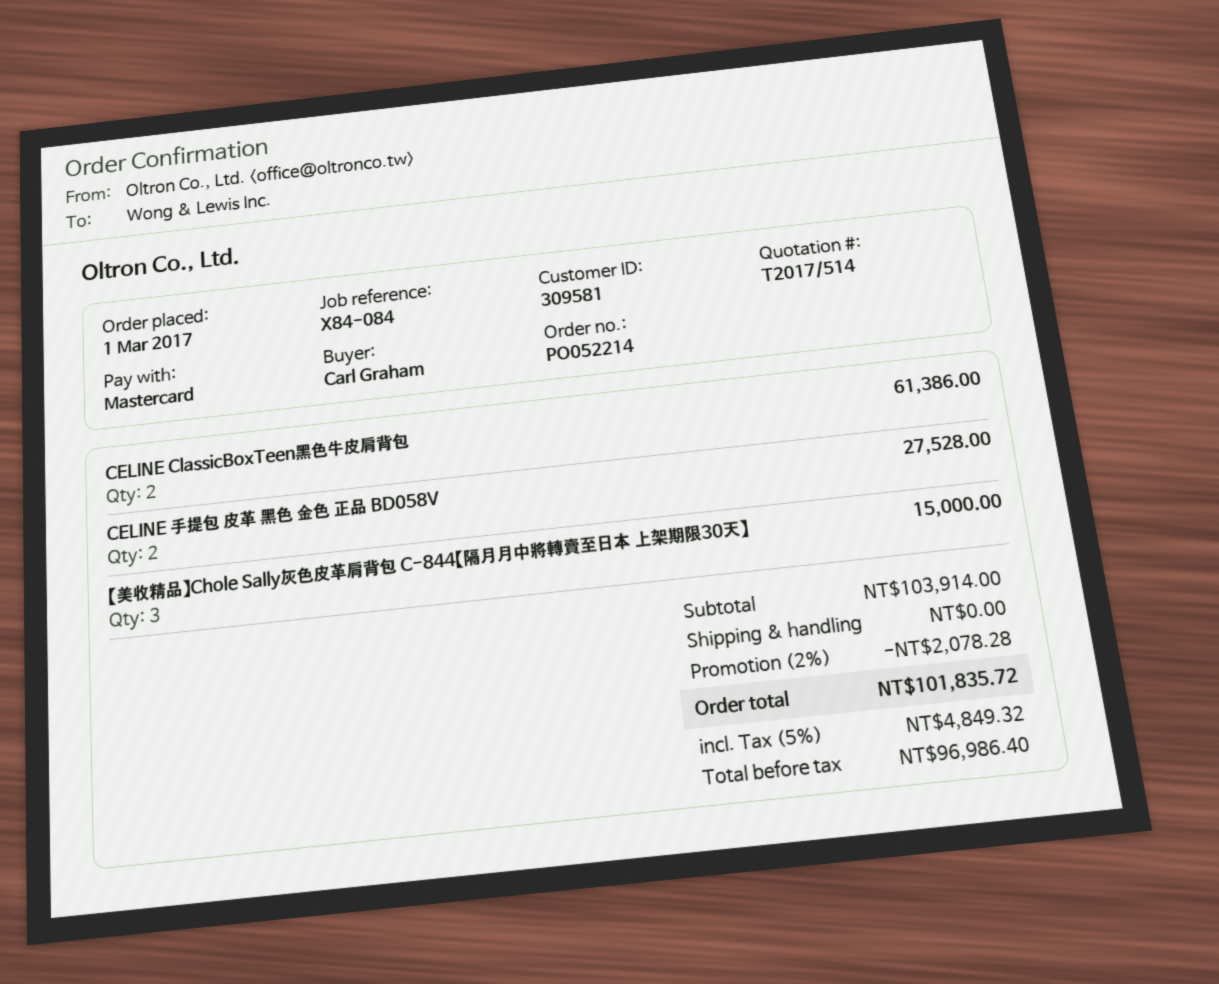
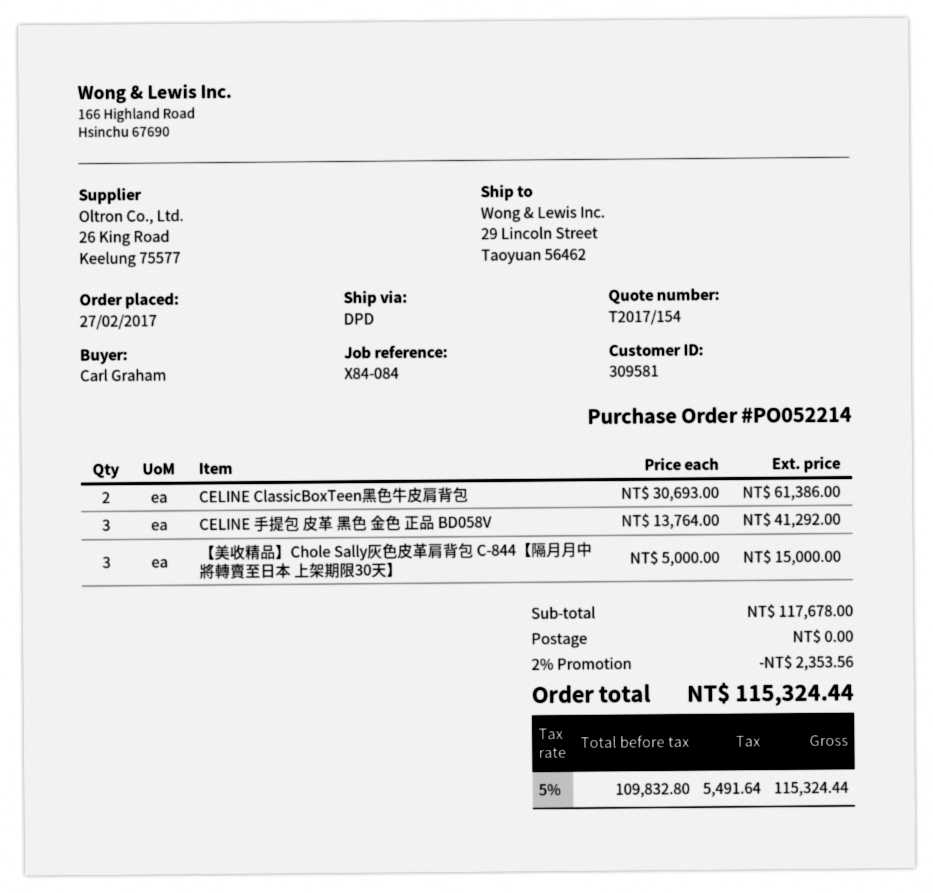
quote number: T2017/514 -> T2017/154
order date: 2017-03-01 -> 2017-02-27
CELINE 手提包 皮革 黑色 金色 正品 BD058V: 2 for 27528.00 -> 3 for 41292.00
subtotal: 103914.00 -> 117678.00
discount: 2% = 2078.28 -> 2% = 2353.56
net: 96986.40 -> 109832.80
tax: 5% = 4849.32 -> 5% = 5491.64
total: 101835.72 -> 115324.44

